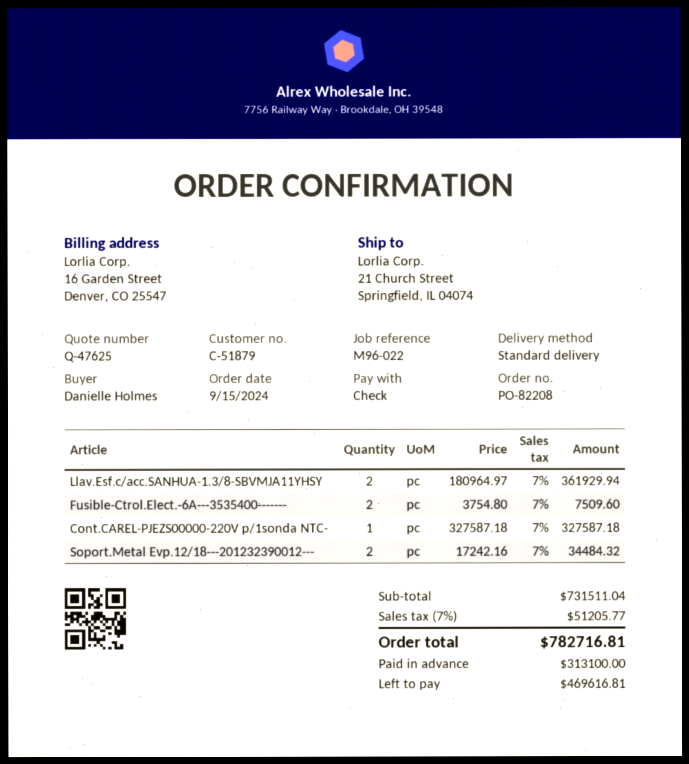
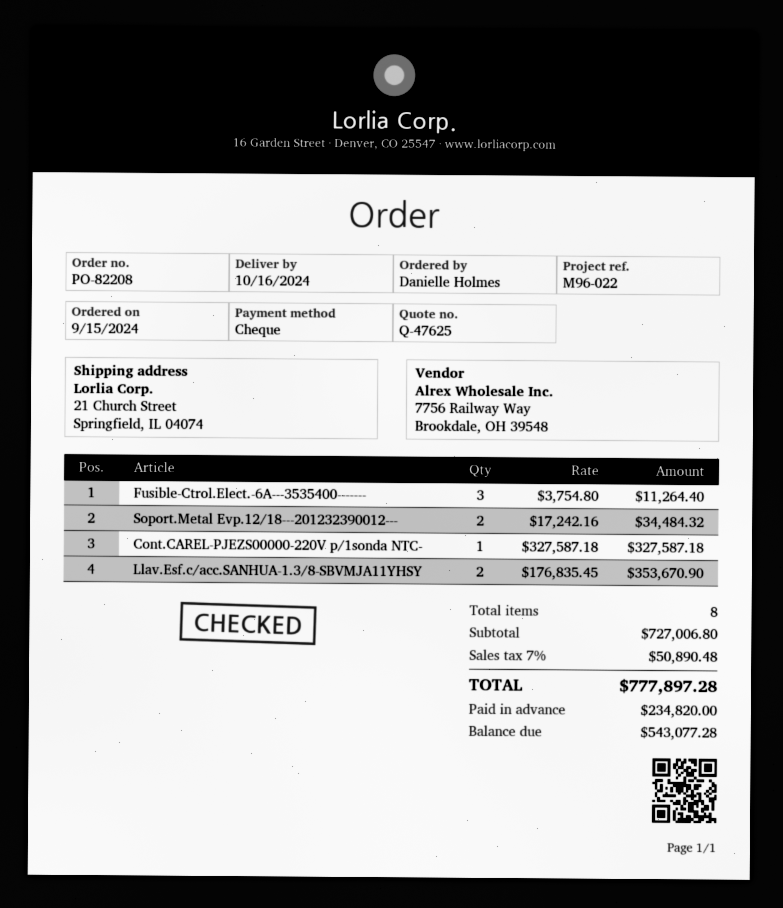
Llav.Esf.c/acc.SANHUA-1.3/8-SBVMJA11YHSY: 2 x 180964.97 = 361929.94 -> 2 x 176835.45 = 353670.90
Fusible-Ctrol.Elect.-6A---3535400-------: 2 x 3754.80 = 7509.60 -> 3 x 3754.80 = 11264.40
subtotal: 731511.04 -> 727006.80
tax: 7% = 51205.77 -> 7% = 50890.48
total: 782716.81 -> 777897.28
deposit: 313100.00 -> 234820.00
balance: 469616.81 -> 543077.28

